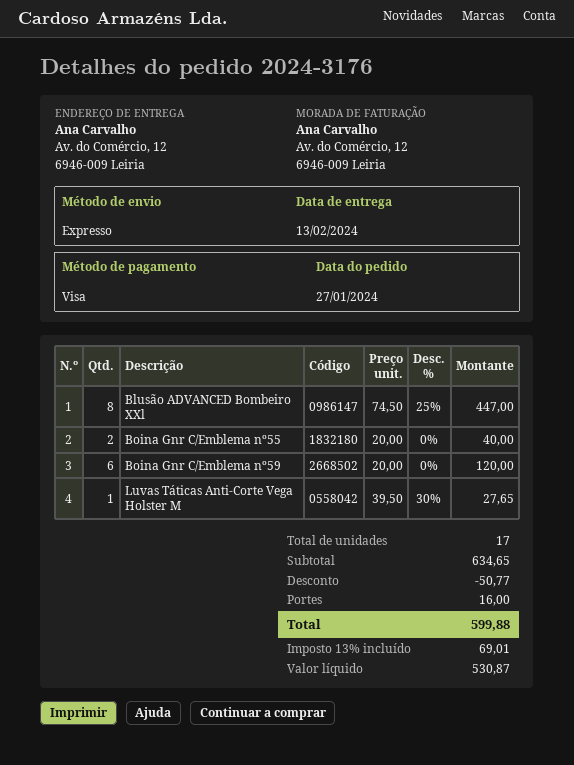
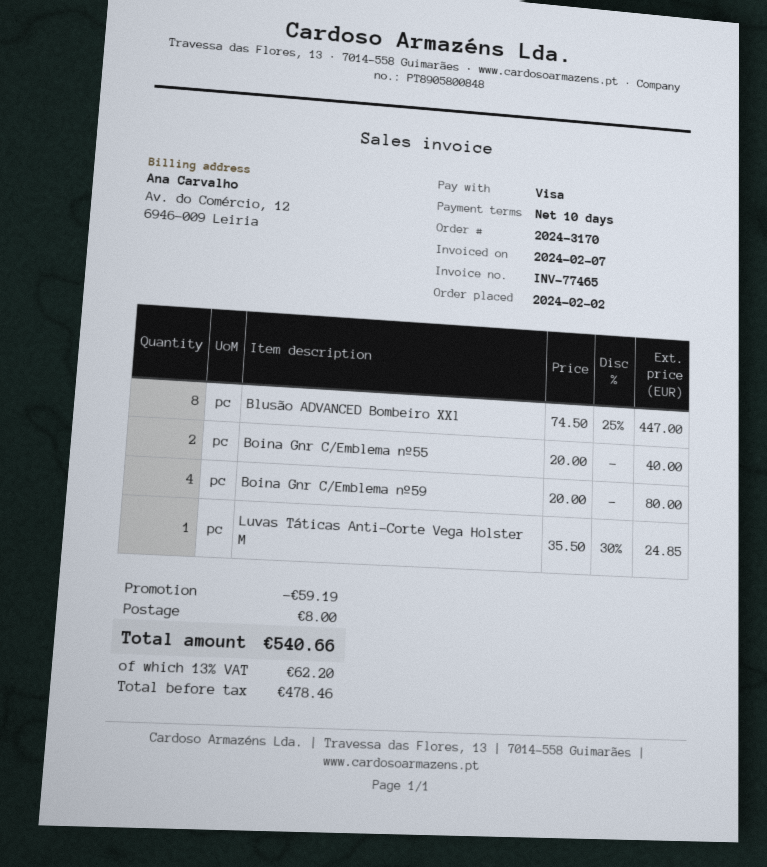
order number: 2024-3176 -> 2024-3170
order date: 2024-01-27 -> 2024-02-02
Boina Gnr C/Emblema nº59: 6 x 20.00 = 120.00 -> 4 x 20.00 = 80.00
Luvas Táticas Anti-Corte Vega Holster M: 1 x 39.50 - 30% = 27.65 -> 1 x 35.50 - 30% = 24.85
discount: 50.77 -> 59.19
shipping: 16.00 -> 8.00
net: 530.87 -> 478.46
tax: 13% = 69.01 -> 13% = 62.20
total: 599.88 -> 540.66

